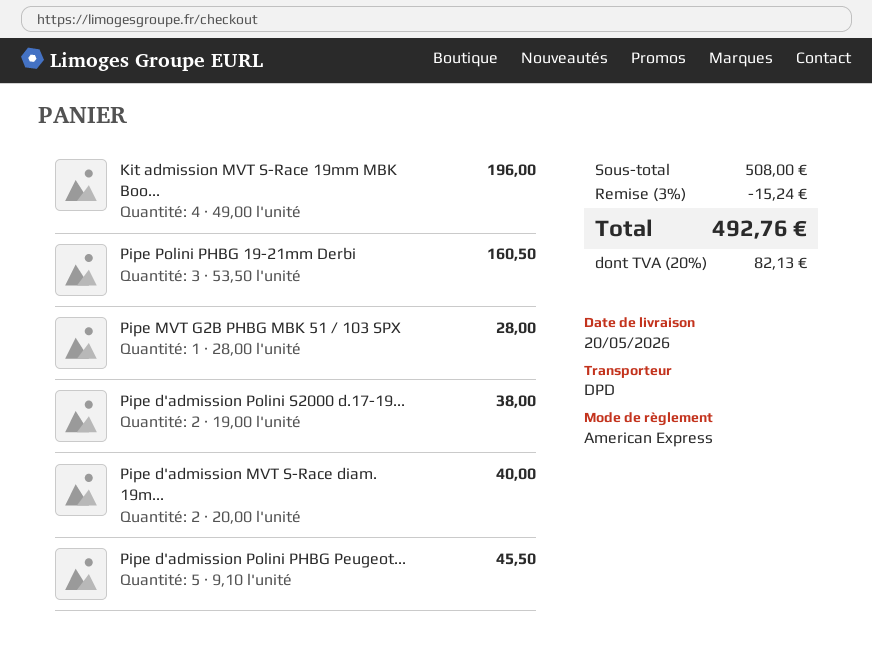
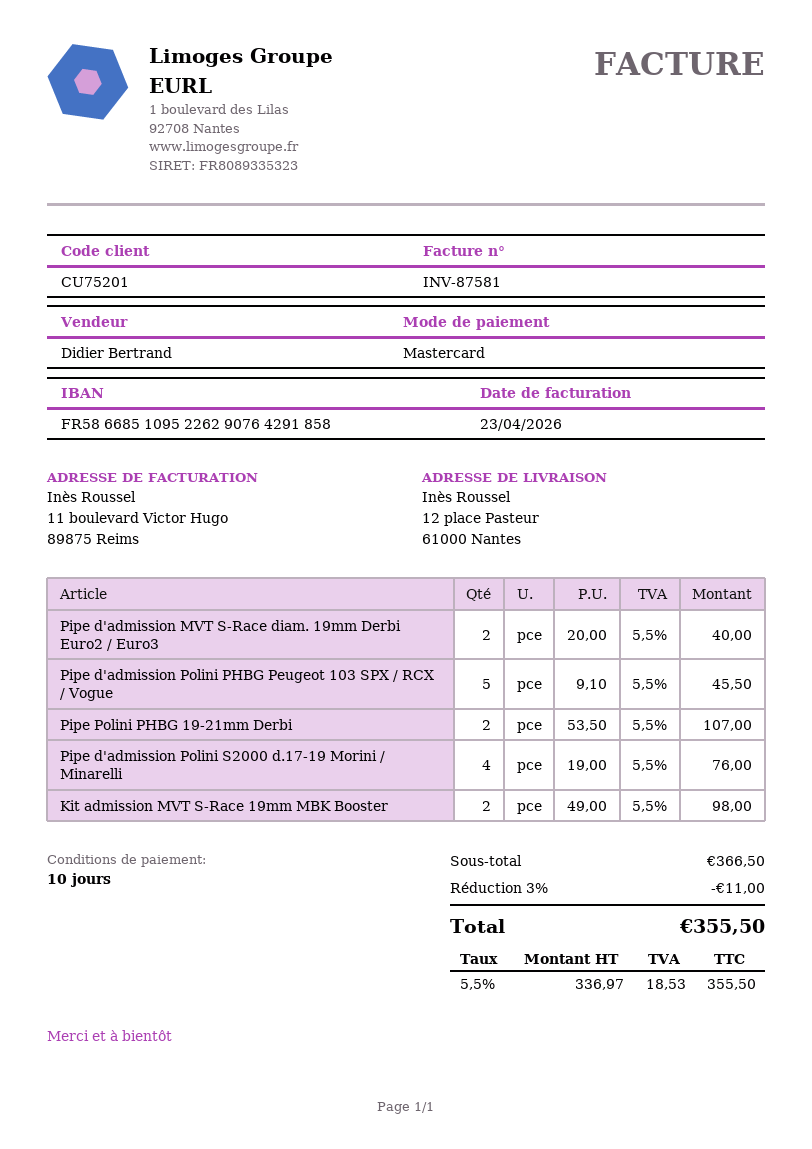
payment method: American Express -> Mastercard
Kit admission MVT S-Race 19mm MBK Boo...: 4 x 49.00 = 196.00 -> 2 x 49.00 = 98.00
Pipe Polini PHBG 19-21mm Derbi: 3 x 53.50 = 160.50 -> 2 x 53.50 = 107.00
Pipe MVT G2B PHBG MBK 51 / 103 SPX: 1 x 28.00 = 28.00 -> none
Pipe d'admission Polini S2000 d.17-19...: 2 x 19.00 = 38.00 -> 4 x 19.00 = 76.00
subtotal: 508.00 -> 366.50
discount: 3% = 15.24 -> 3% = 11.00
tax: 20% = 82.13 -> 5.5% = 18.53
total: 492.76 -> 355.50

